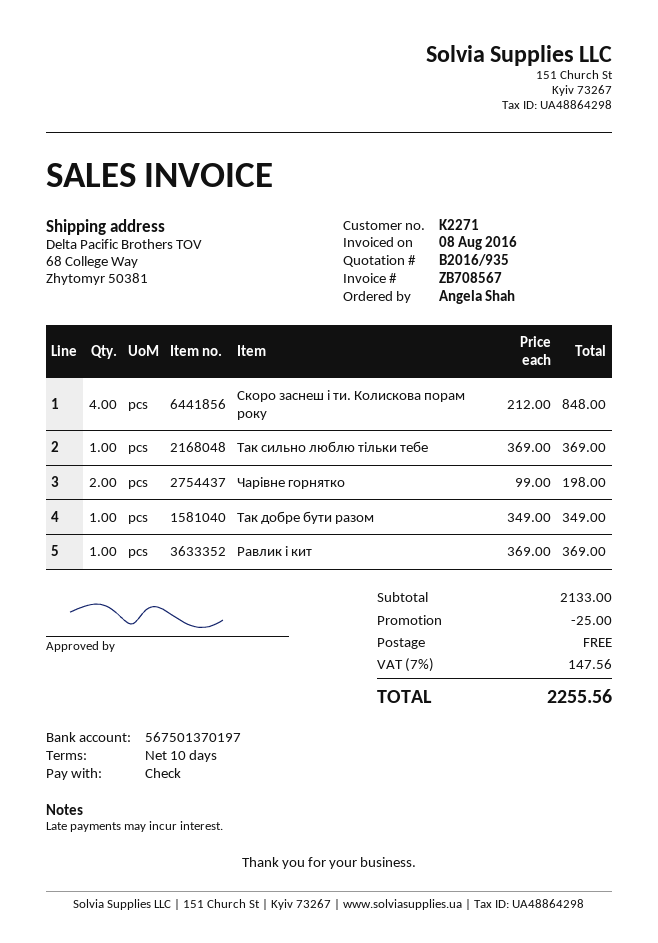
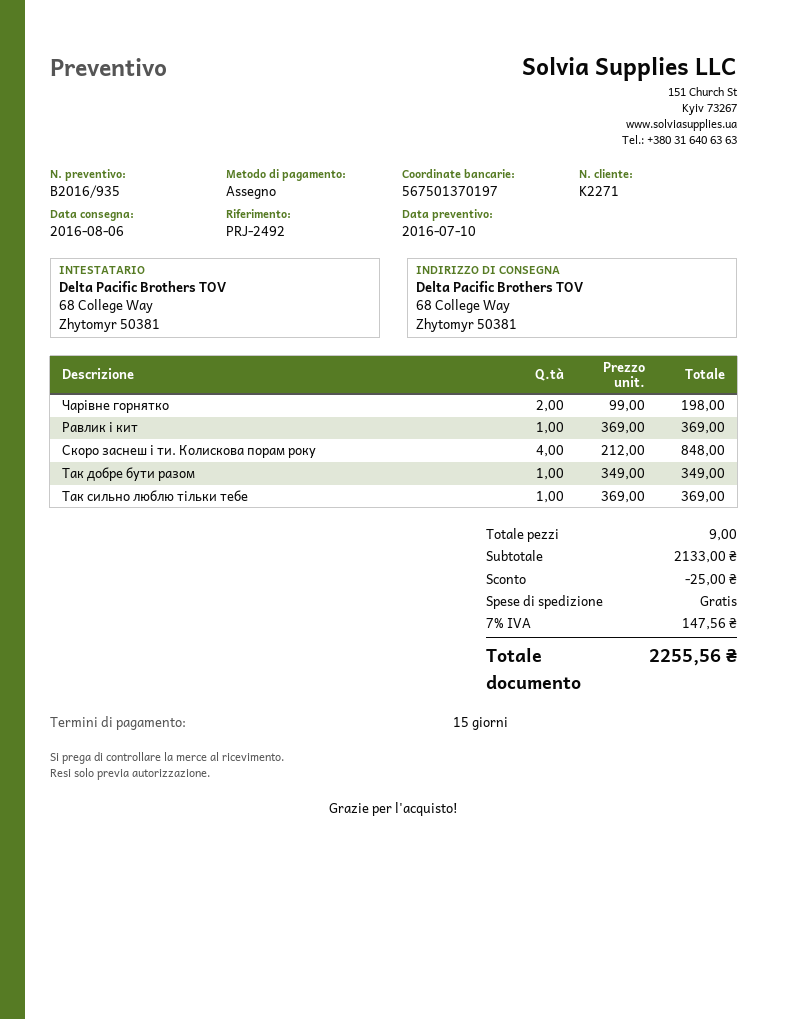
payment terms: 10 days -> 15 days

